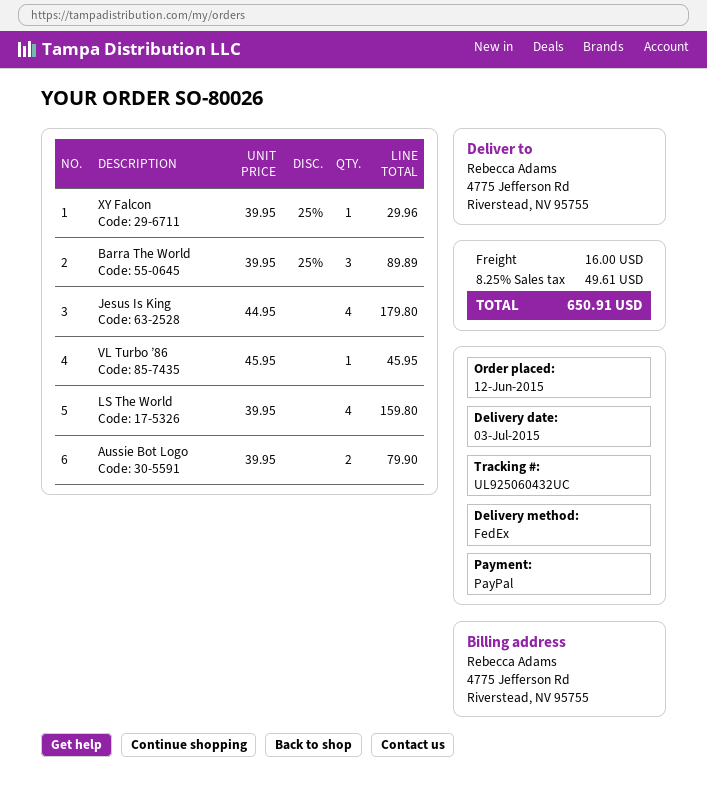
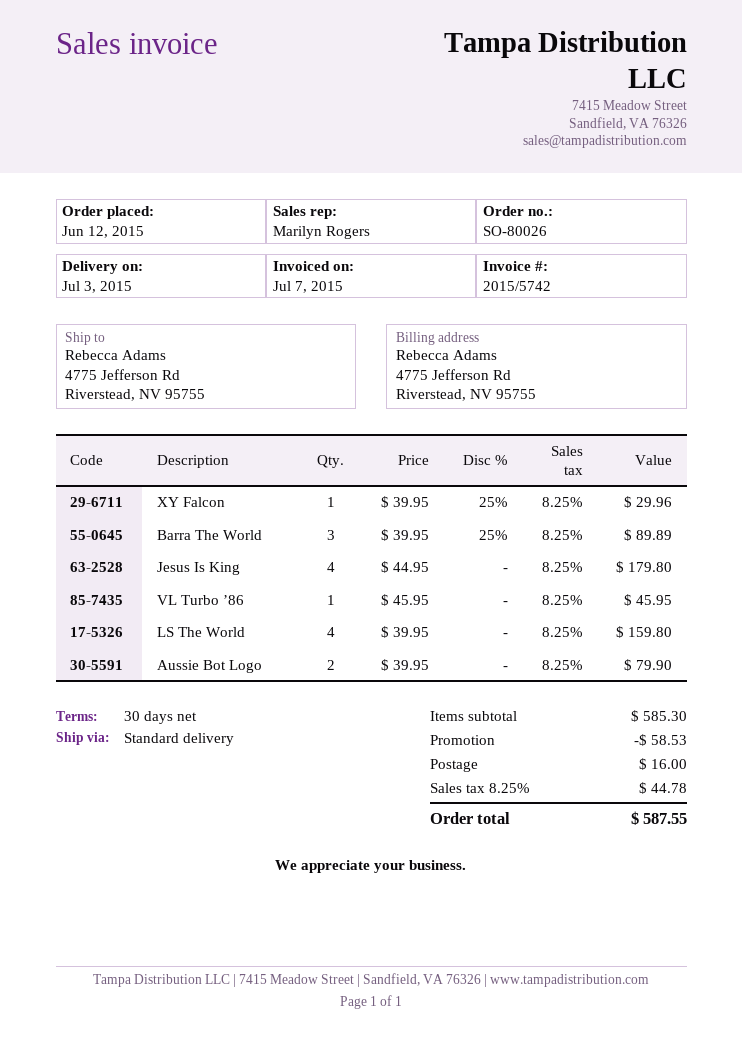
shipping method: FedEx -> standard
discount: none -> 58.53
tax: 8.25% = 49.61 -> 8.25% = 44.78
total: 650.91 -> 587.55

